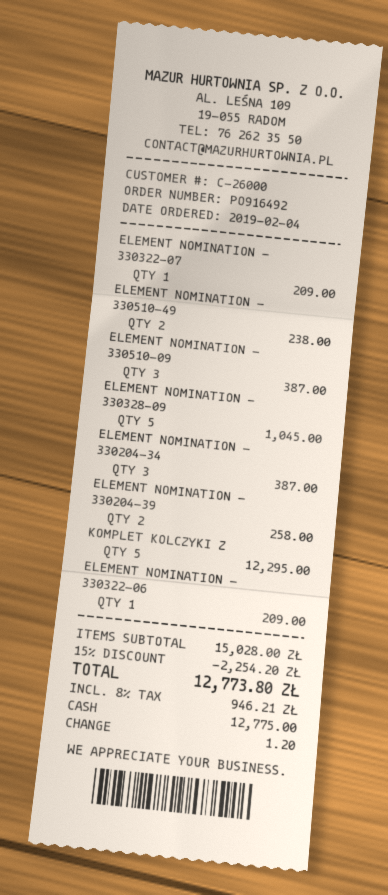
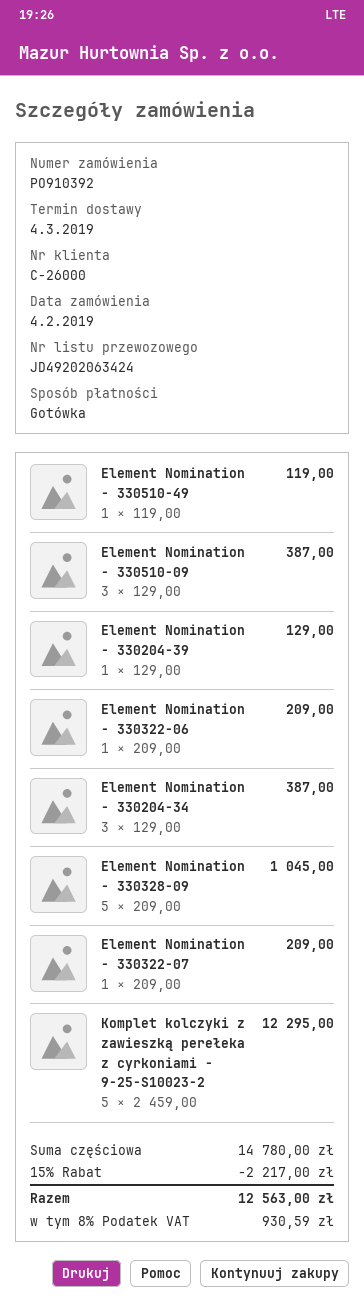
order number: PO916492 -> PO910392
ELEMENT NOMINATION - 330510-49: 2 for 238.00 -> 1 for 119.00
ELEMENT NOMINATION - 330204-39: 2 for 258.00 -> 1 for 129.00
subtotal: 15028.00 -> 14780.00
discount: 15% = 2254.20 -> 15% = 2217.00
tax: 8% = 946.21 -> 8% = 930.59
total: 12773.80 -> 12563.00

